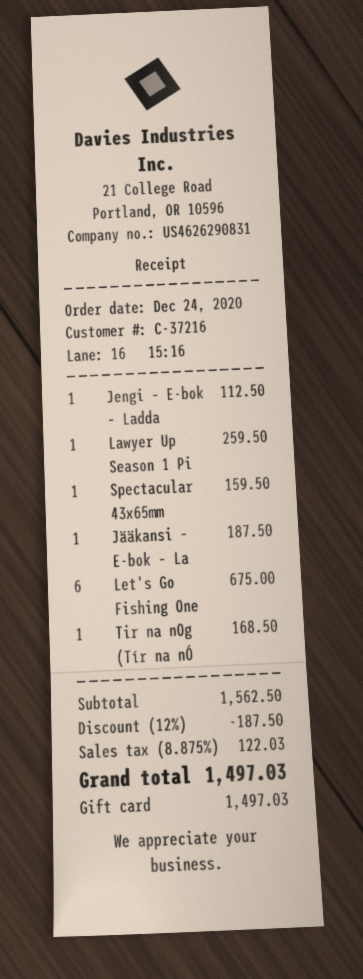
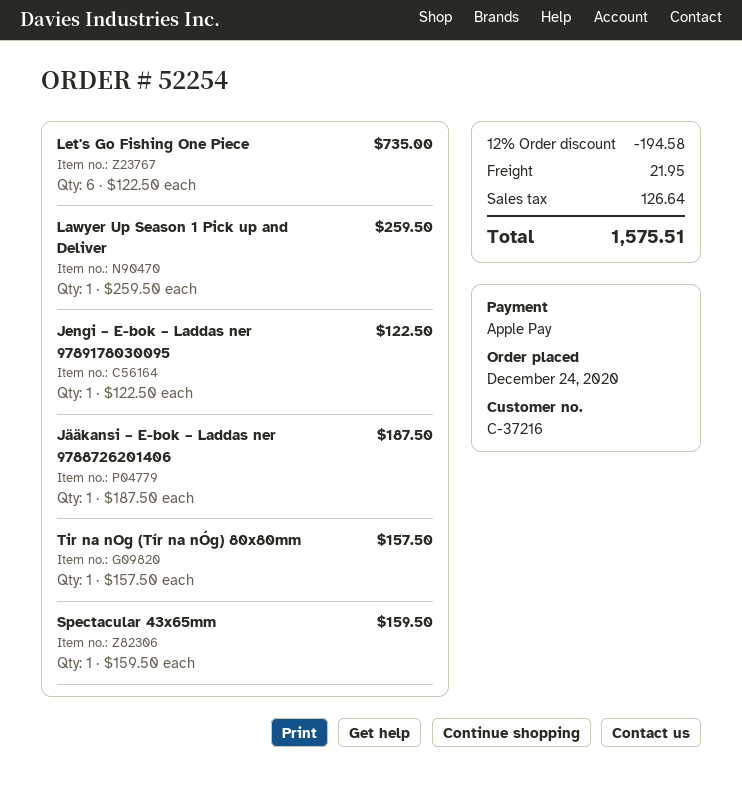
payment method: gift card -> Apple Pay
Jengi – E-bok – Ladda: 1 for 112.50 -> 1 for 122.50
Let's Go Fishing One: 6 for 675.00 -> 6 for 735.00
Tir na nOg (Tír na nÓ: 1 for 168.50 -> 1 for 157.50
discount: 12% = 187.50 -> 12% = 194.58
shipping: none -> 21.95
tax: 122.03 -> 126.64
total: 1497.03 -> 1575.51

